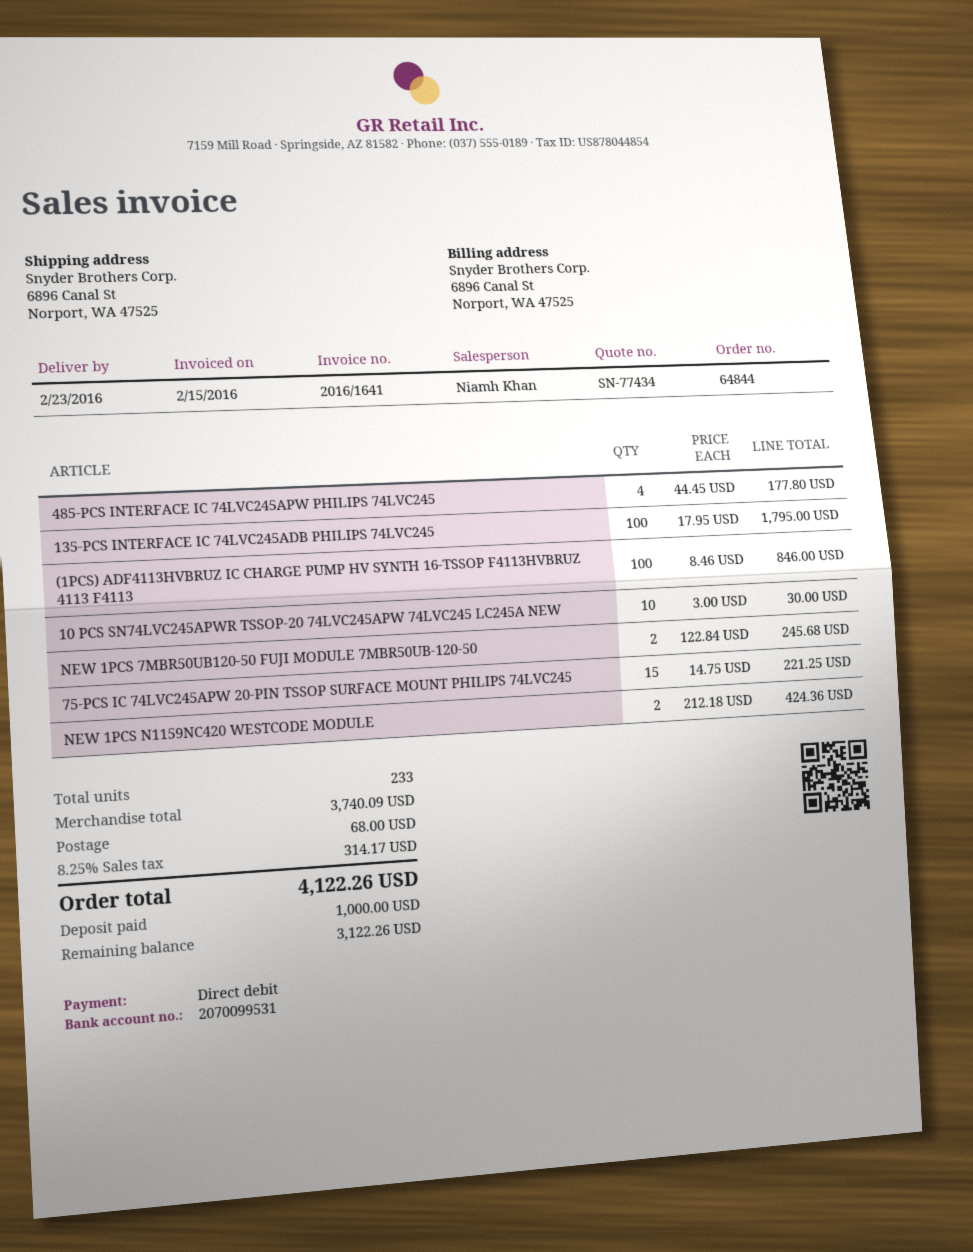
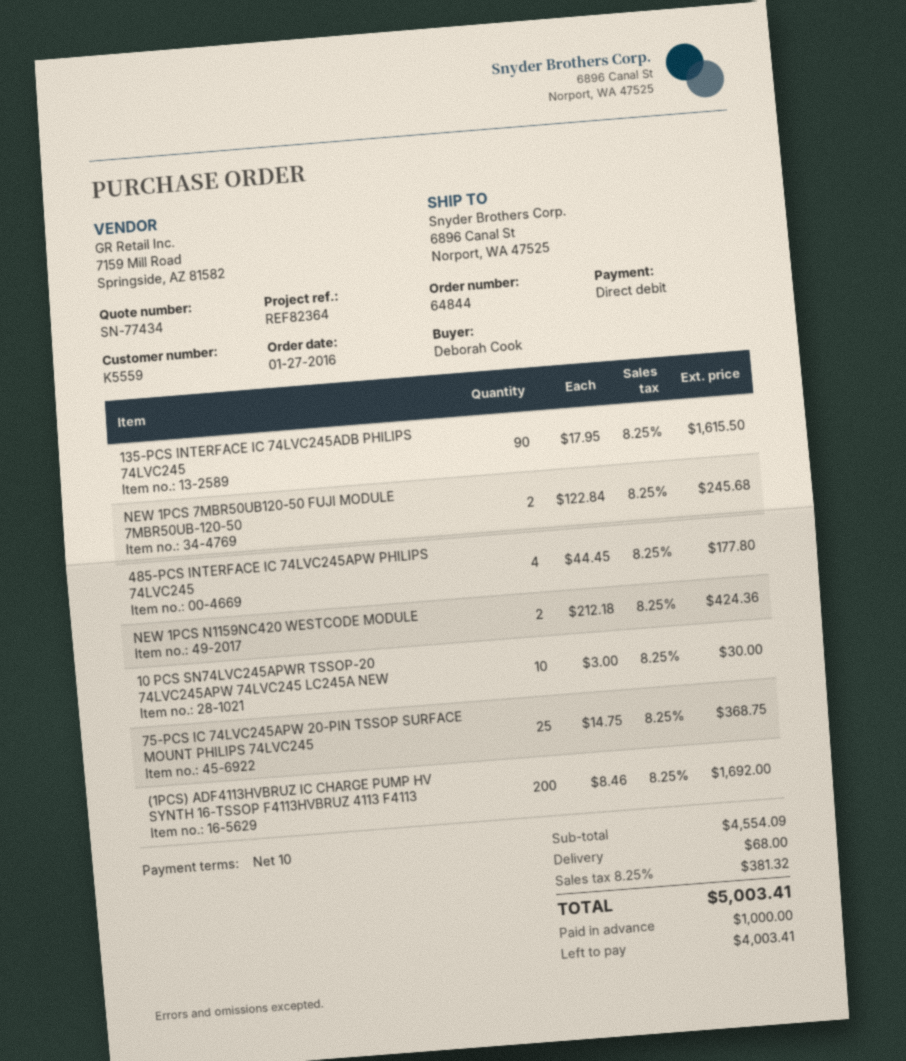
135-PCS INTERFACE IC 74LVC245ADB PHILIPS 74LVC245: 100 x 17.95 = 1795.00 -> 90 x 17.95 = 1615.50
(1PCS) ADF4113HVBRUZ IC CHARGE PUMP HV SYNTH 16-TSSOP F4113HVBRUZ 4113 F4113: 100 x 8.46 = 846.00 -> 200 x 8.46 = 1692.00
75-PCS IC 74LVC245APW 20-PIN TSSOP SURFACE MOUNT PHILIPS 74LVC245: 15 x 14.75 = 221.25 -> 25 x 14.75 = 368.75
subtotal: 3740.09 -> 4554.09
tax: 8.25% = 314.17 -> 8.25% = 381.32
total: 4122.26 -> 5003.41
balance: 3122.26 -> 4003.41

